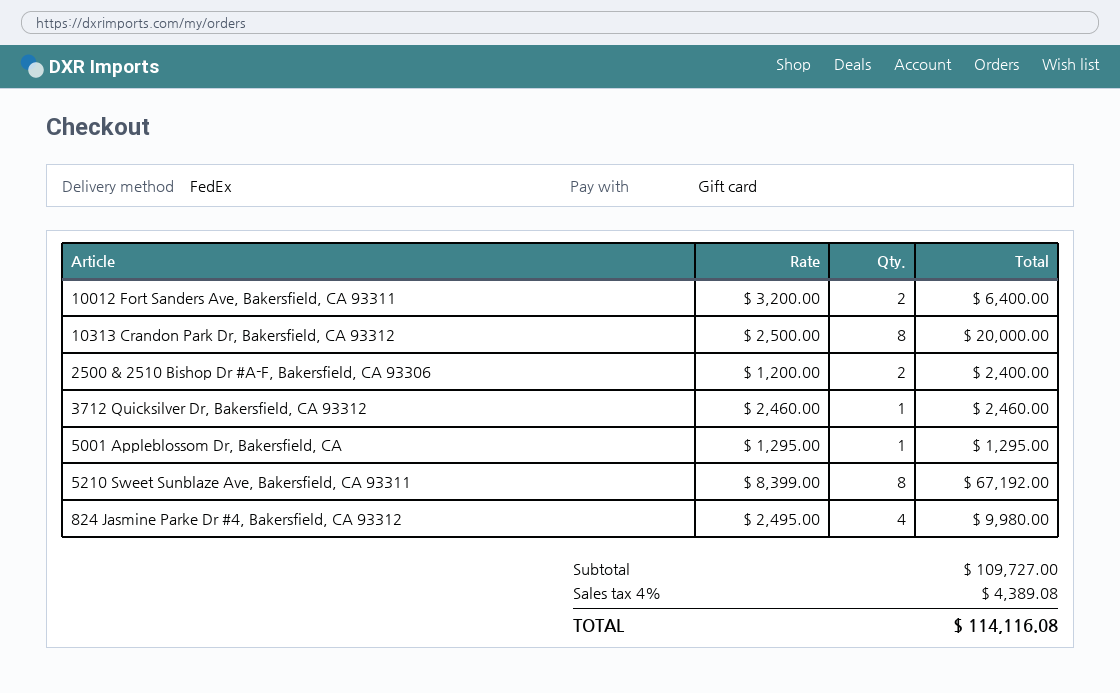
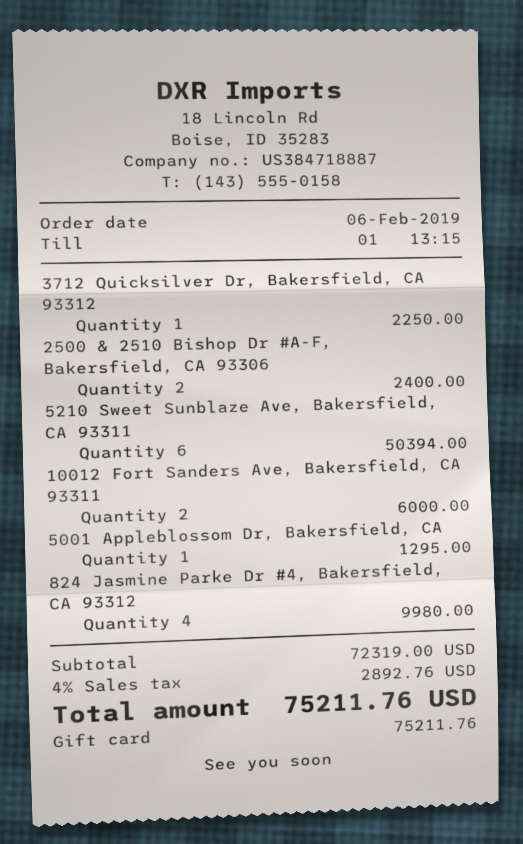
10012 Fort Sanders Ave, Bakersfield, CA 93311: 2 for 6400.00 -> 2 for 6000.00
10313 Crandon Park Dr, Bakersfield, CA 93312: 8 for 20000.00 -> none
3712 Quicksilver Dr, Bakersfield, CA 93312: 1 for 2460.00 -> 1 for 2250.00
5210 Sweet Sunblaze Ave, Bakersfield, CA 93311: 8 for 67192.00 -> 6 for 50394.00
subtotal: 109727.00 -> 72319.00
tax: 4% = 4389.08 -> 4% = 2892.76
total: 114116.08 -> 75211.76

